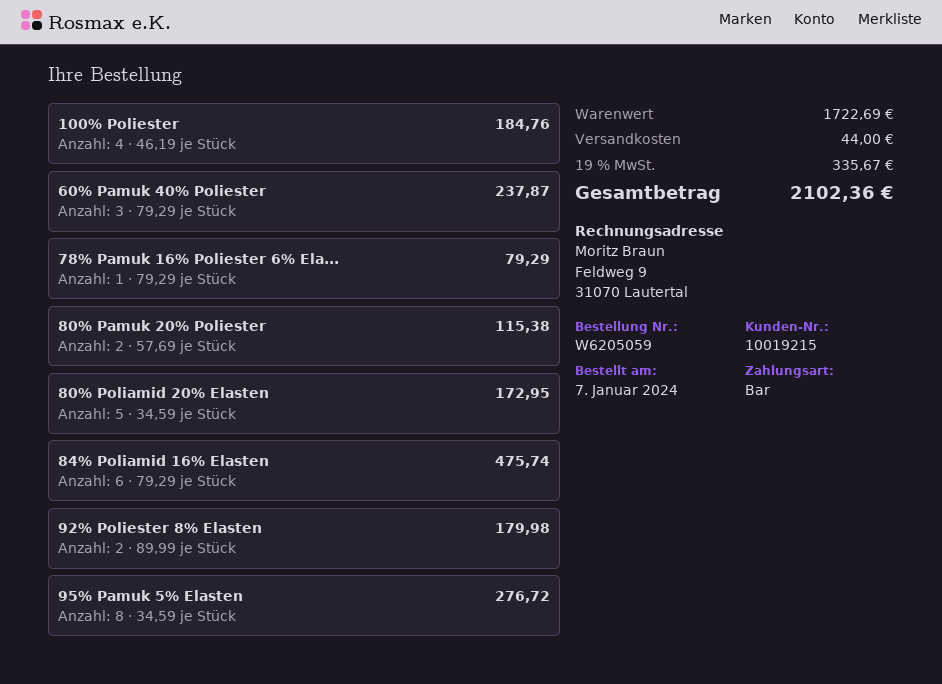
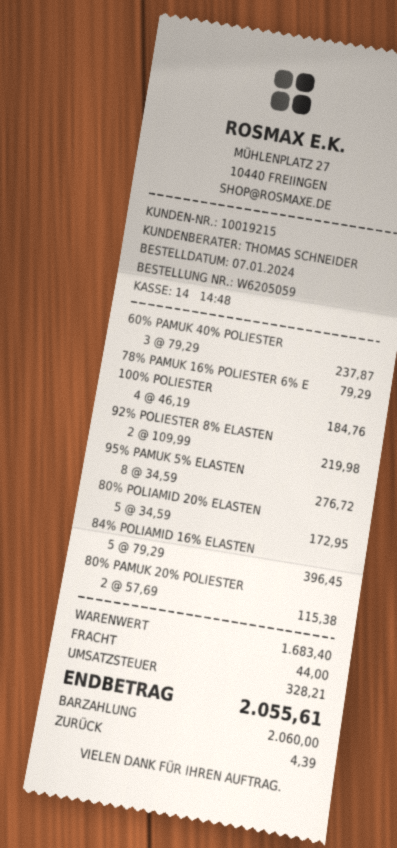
84% Poliamid 16% Elasten: 6 x 79.29 = 475.74 -> 5 x 79.29 = 396.45
92% Poliester 8% Elasten: 2 x 89.99 = 179.98 -> 2 x 109.99 = 219.98
subtotal: 1722.69 -> 1683.40
tax: 335.67 -> 328.21
total: 2102.36 -> 2055.61

